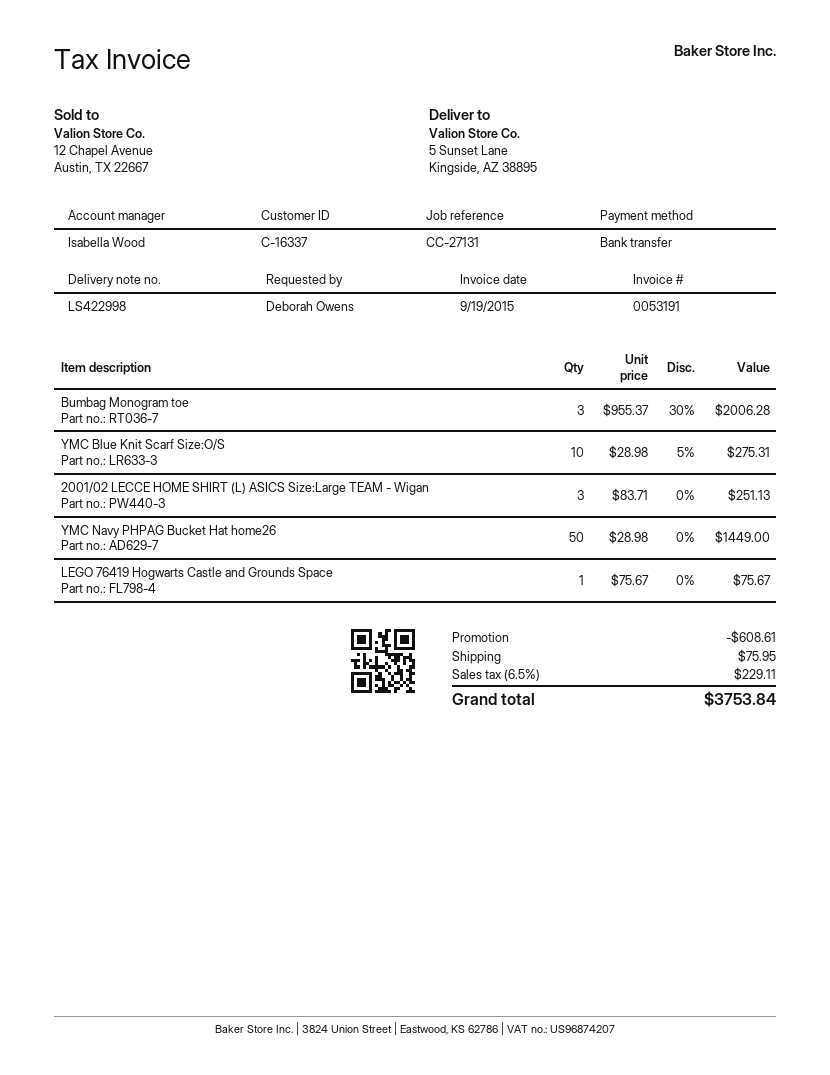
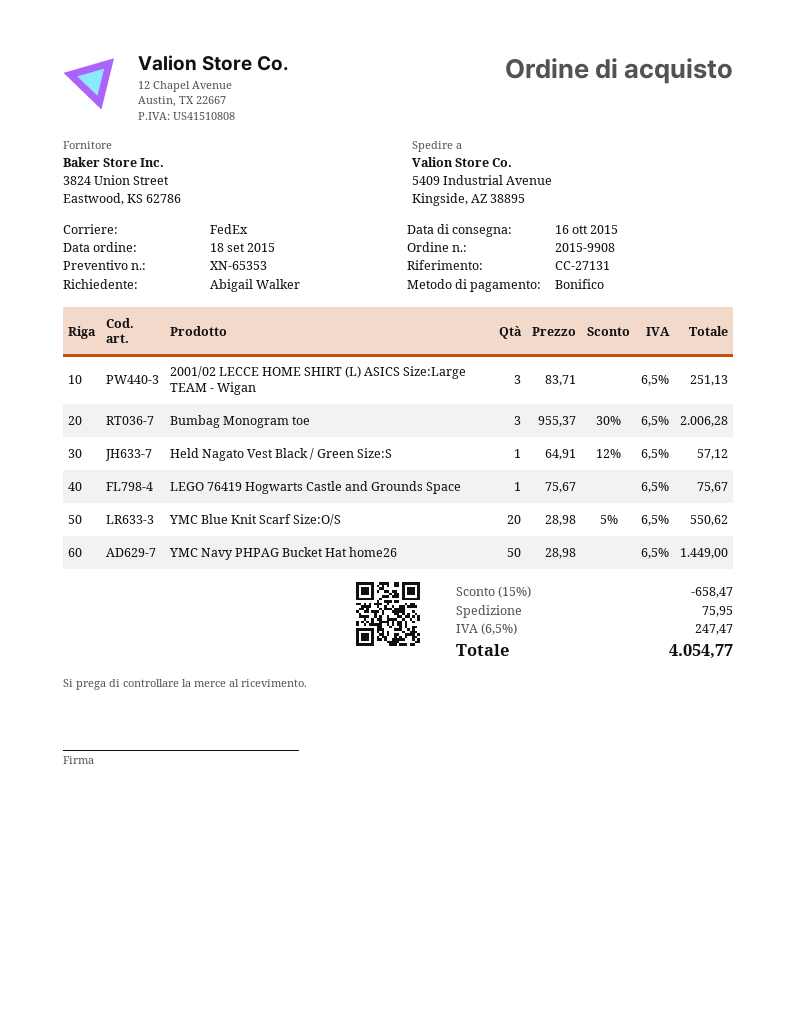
ordered by: Deborah Owens -> Abigail Walker
ship to: 5 Sunset Lane, Kingside, AZ 38895 -> 5409 Industrial Avenue, Kingside, AZ 38895
YMC Blue Knit Scarf Size:O/S: 10 x 28.98 - 5% = 275.31 -> 20 x 28.98 - 5% = 550.62
Held Nagato Vest Black / Green Size:S: none -> 1 x 64.91 - 12% = 57.12
discount: 608.61 -> 658.47
tax: 6.5% = 229.11 -> 6.5% = 247.47
total: 3753.84 -> 4054.77

